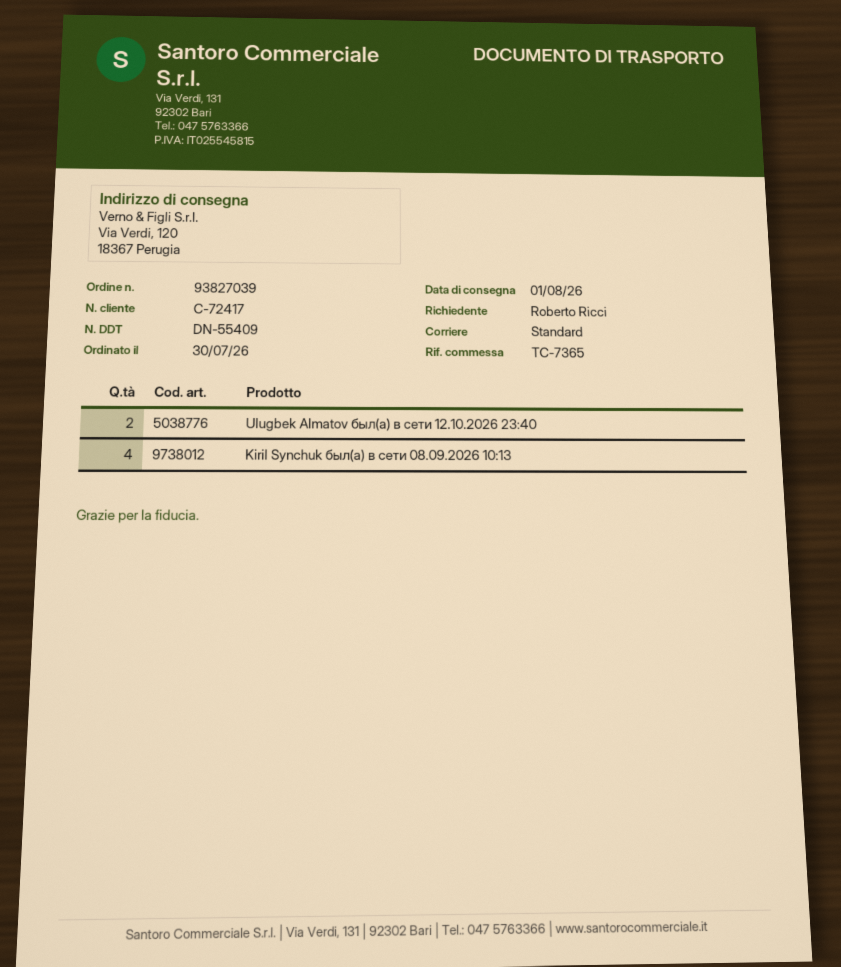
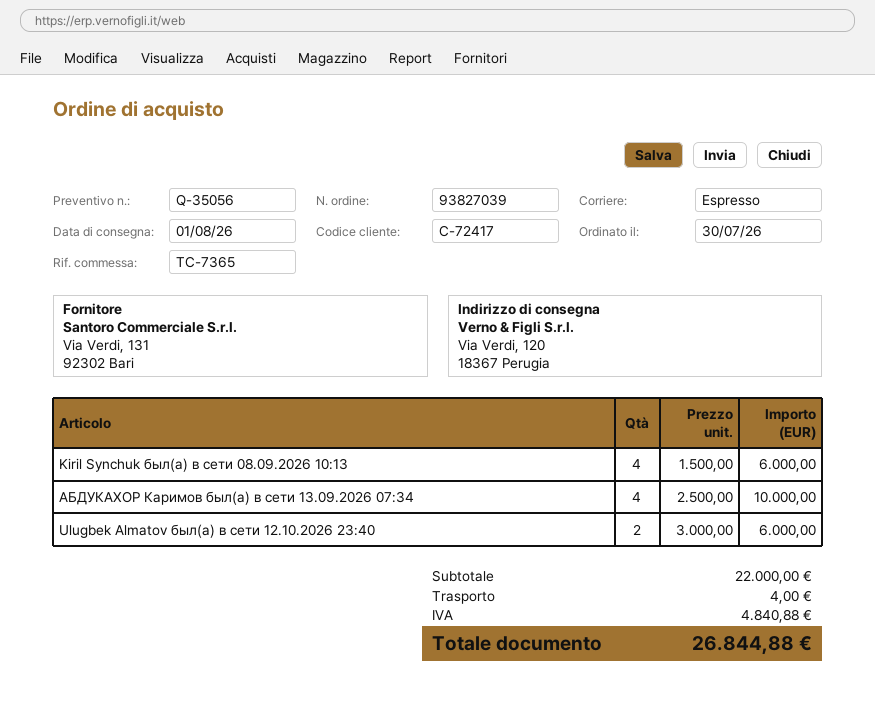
shipping method: standard -> express
АБДУКАХОР Каримов был(а) в сети 13.09.2026 07:34: none -> 4

